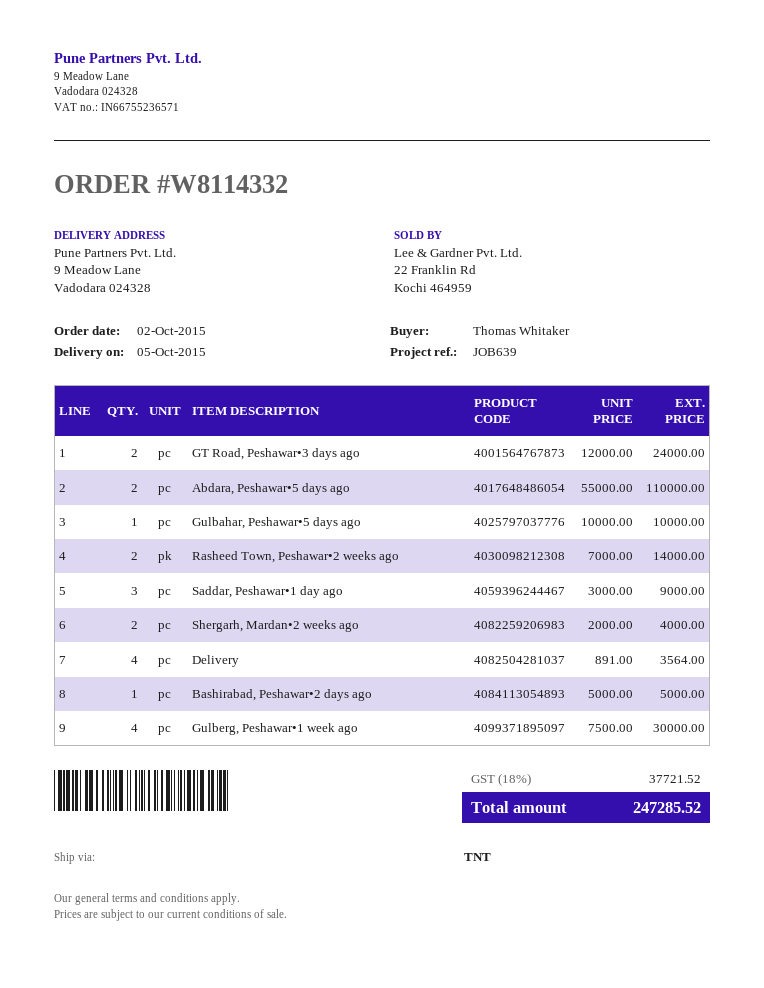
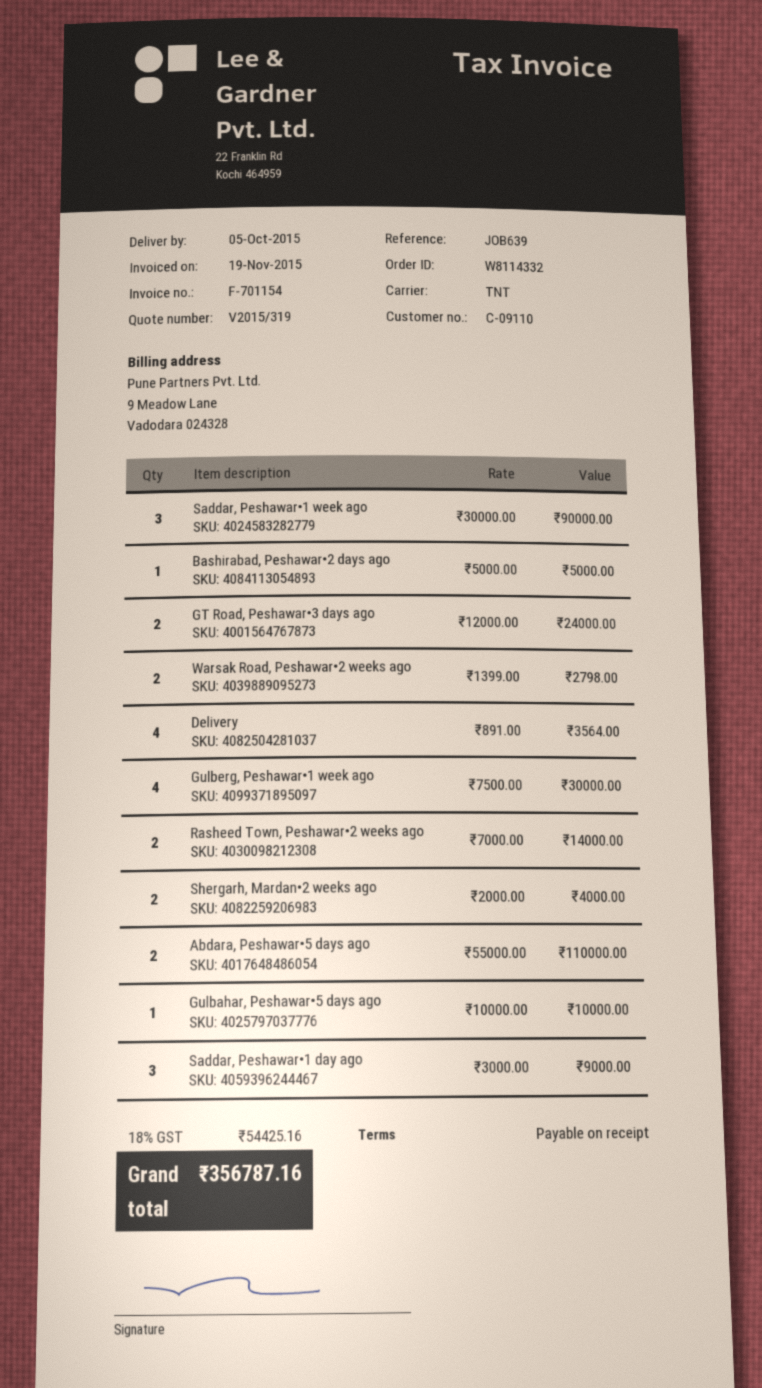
Saddar, Peshawar•1 week ago: none -> 3 x 30000.00 = 90000.00
Warsak Road, Peshawar•2 weeks ago: none -> 2 x 1399.00 = 2798.00
tax: 18% = 37721.52 -> 18% = 54425.16
total: 247285.52 -> 356787.16

